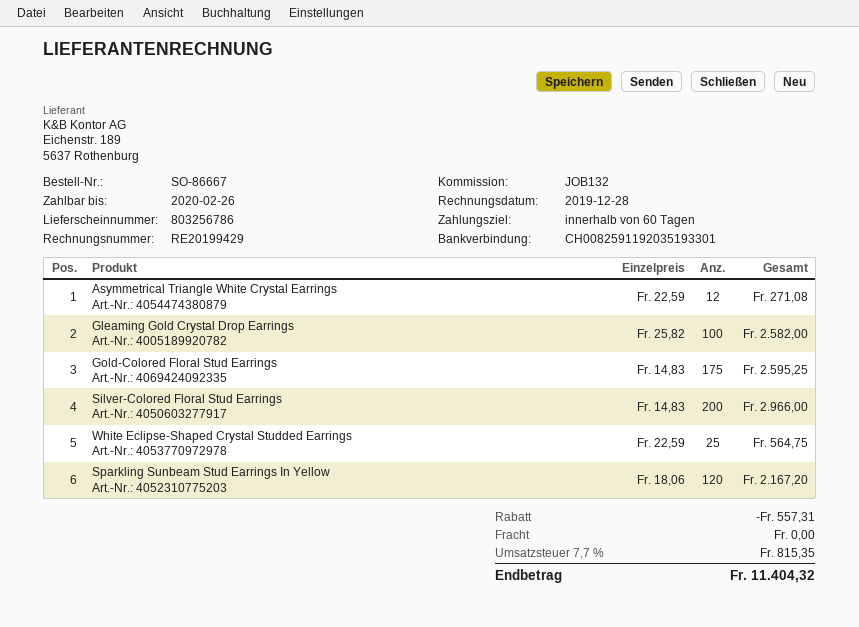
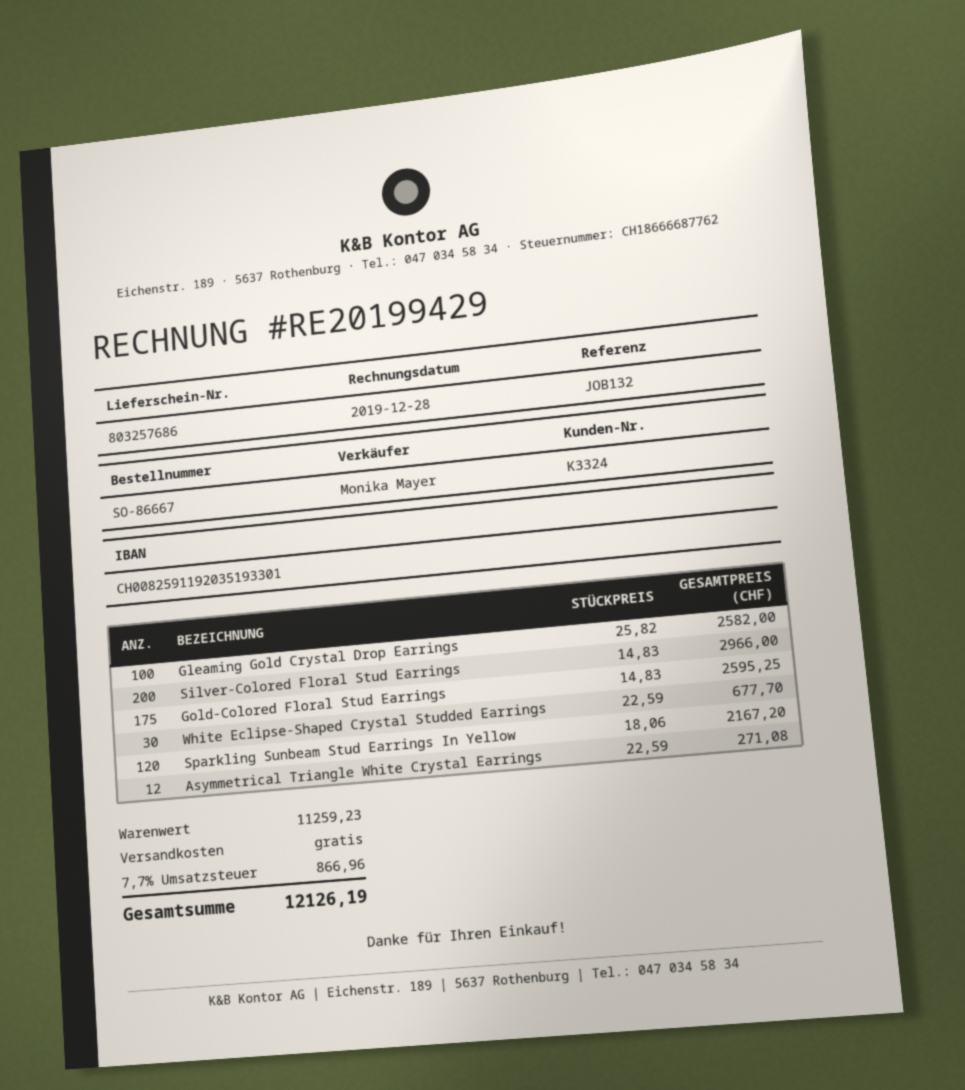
delivery note number: 803256786 -> 803257686
White Eclipse-Shaped Crystal Studded Earrings: 25 x 22.59 = 564.75 -> 30 x 22.59 = 677.70
discount: 557.31 -> none
tax: 7.7% = 815.35 -> 7.7% = 866.96
total: 11404.32 -> 12126.19

